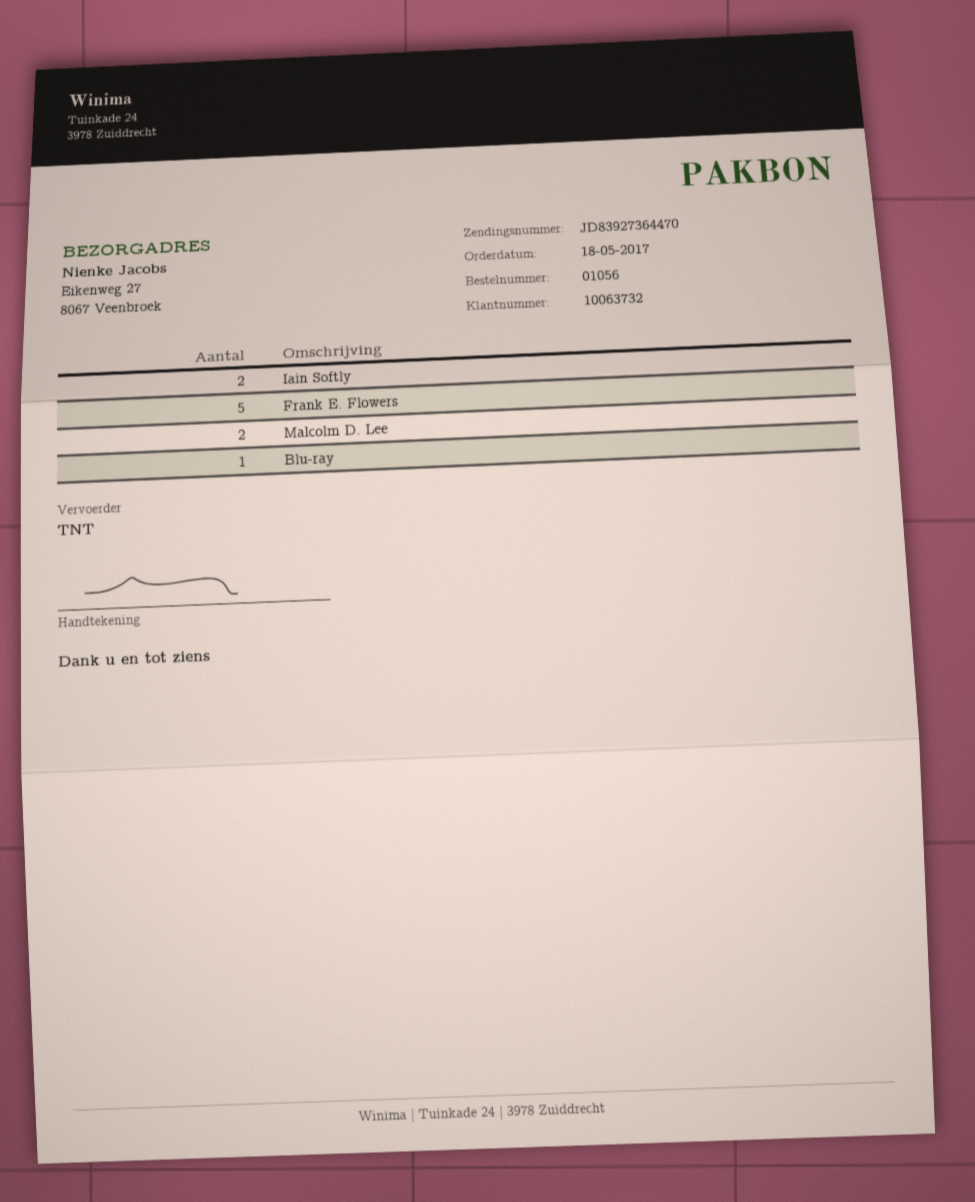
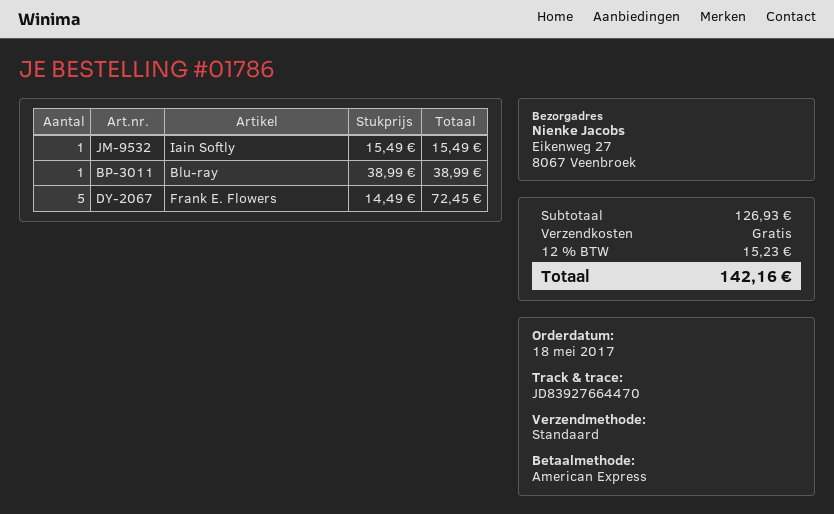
order number: 01056 -> 01786
shipping method: TNT -> standard
tracking number: JD83927364470 -> JD83927664470
Iain Softly: 2 -> 1
Malcolm D. Lee: 2 -> none

